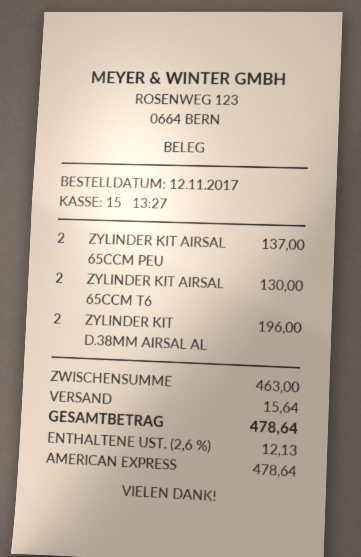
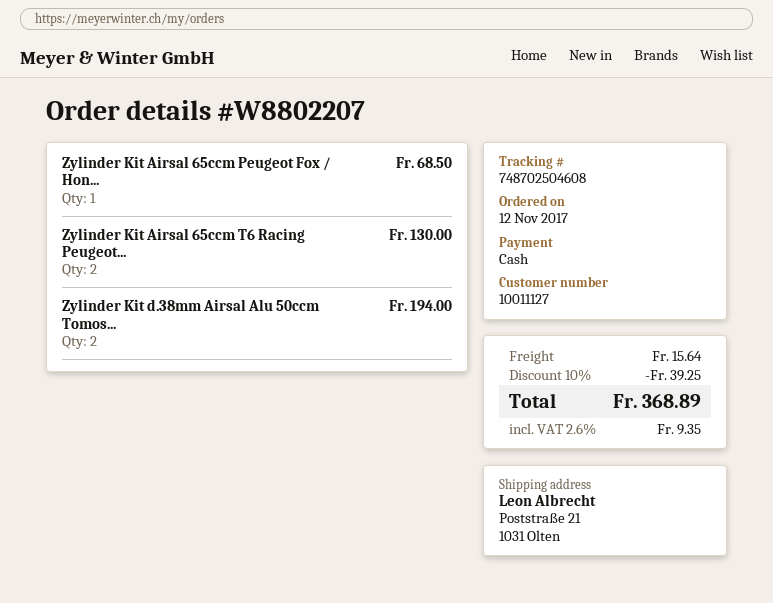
payment method: American Express -> cash
ZYLINDER KIT AIRSAL 65CCM PEU: 2 for 137.00 -> 1 for 68.50
ZYLINDER KIT D.38MM AIRSAL AL: 2 for 196.00 -> 2 for 194.00
discount: none -> 10% = 39.25
tax: 2.6% = 12.13 -> 2.6% = 9.35
total: 478.64 -> 368.89

